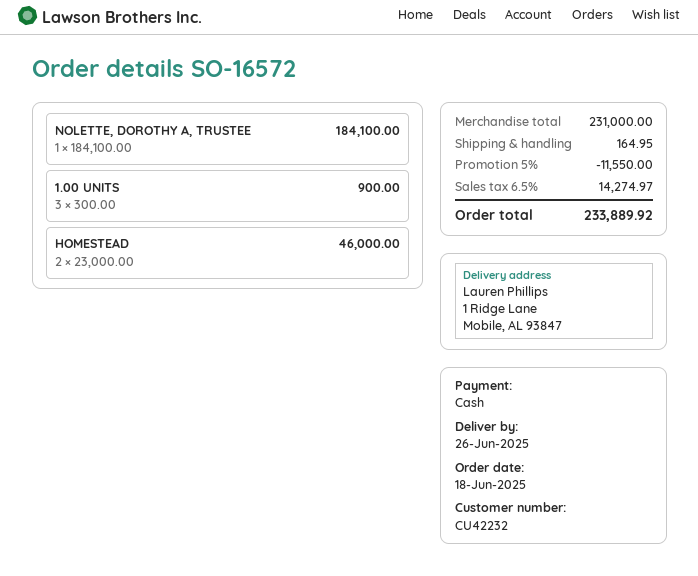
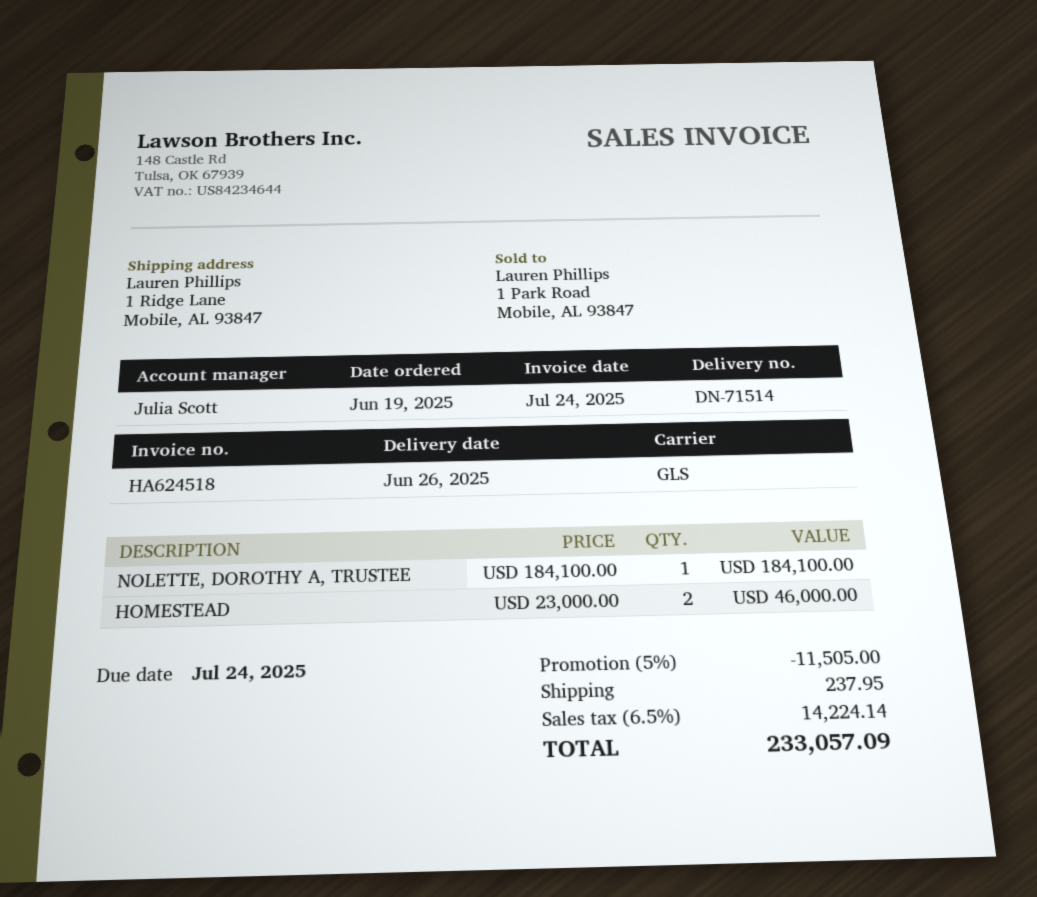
order date: 2025-06-18 -> 2025-06-19
1.00 UNITS: 3 x 300.00 = 900.00 -> none
discount: 5% = 11550.00 -> 5% = 11505.00
shipping: 164.95 -> 237.95
tax: 6.5% = 14274.97 -> 6.5% = 14224.14
total: 233889.92 -> 233057.09

